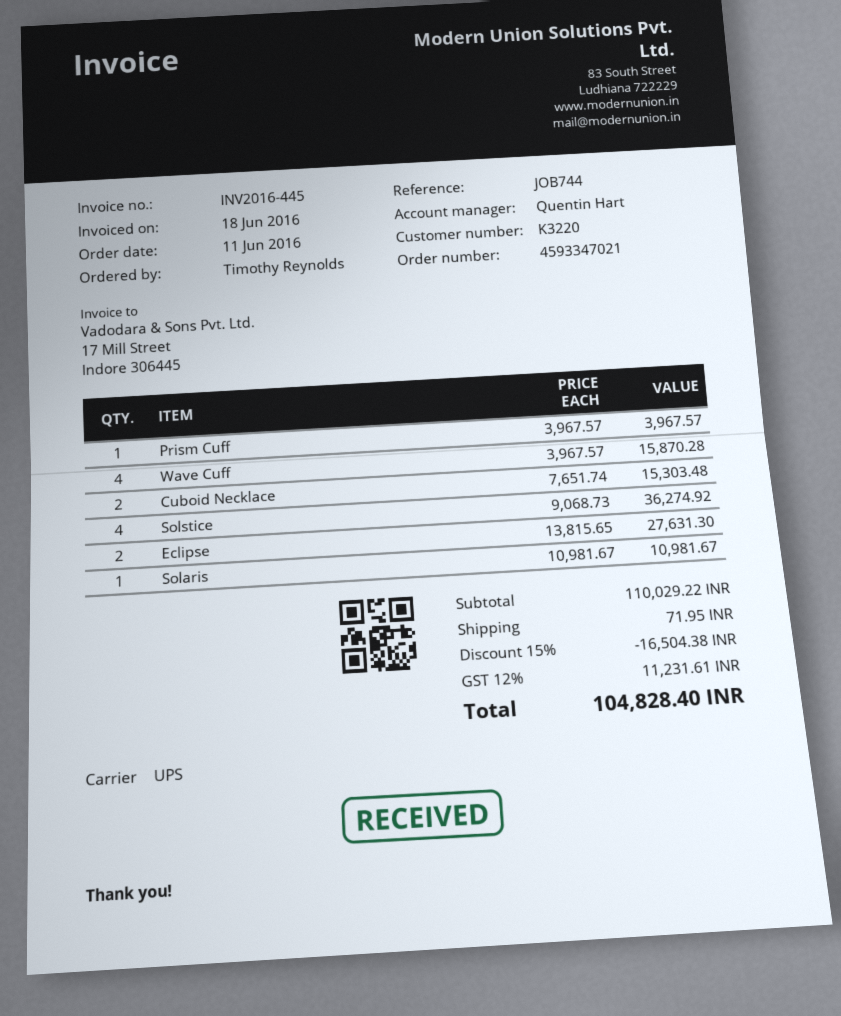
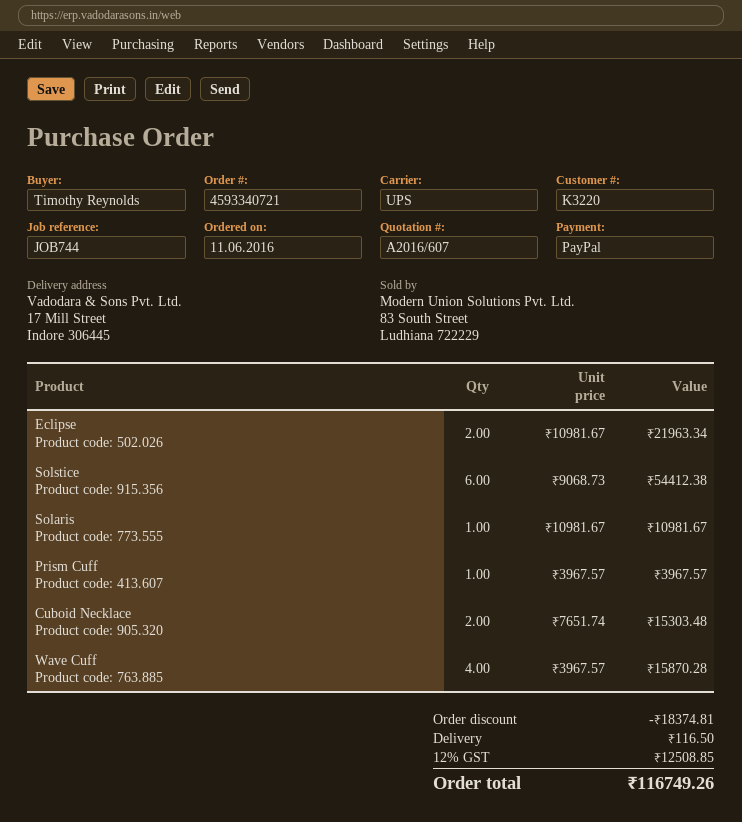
order number: 4593347021 -> 4593340721
Solstice: 4 x 9068.73 = 36274.92 -> 6 x 9068.73 = 54412.38
Eclipse: 2 x 13815.65 = 27631.30 -> 2 x 10981.67 = 21963.34
discount: 16504.38 -> 18374.81
shipping: 71.95 -> 116.50
tax: 12% = 11231.61 -> 12% = 12508.85
total: 104828.40 -> 116749.26

